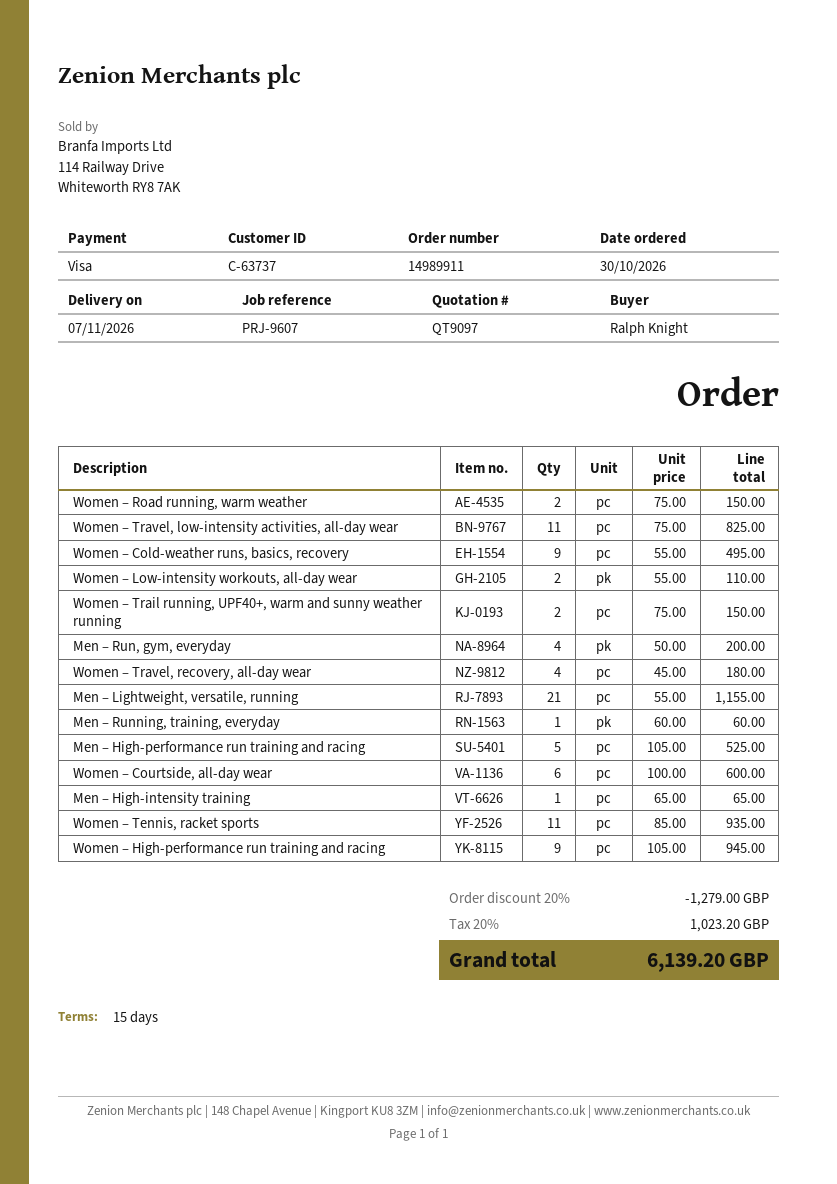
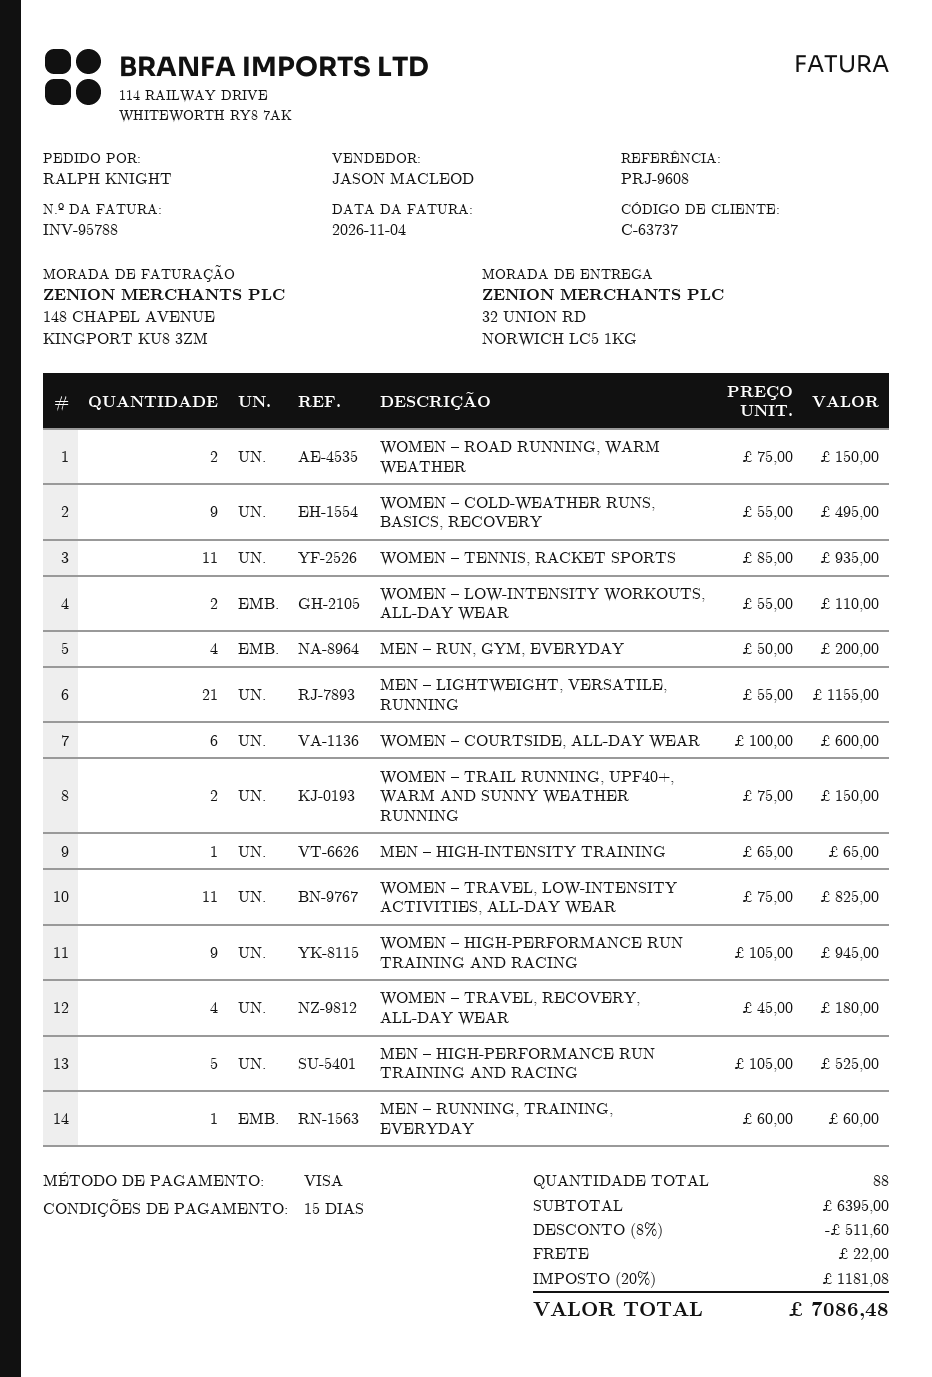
reference: PRJ-9607 -> PRJ-9608
discount: 20% = 1279.00 -> 8% = 511.60
shipping: none -> 22.00
tax: 20% = 1023.20 -> 20% = 1181.08
total: 6139.20 -> 7086.48

